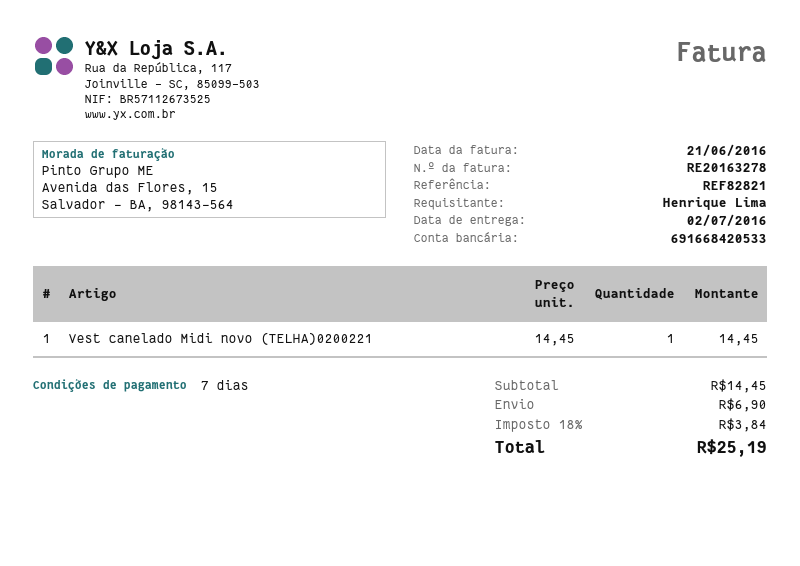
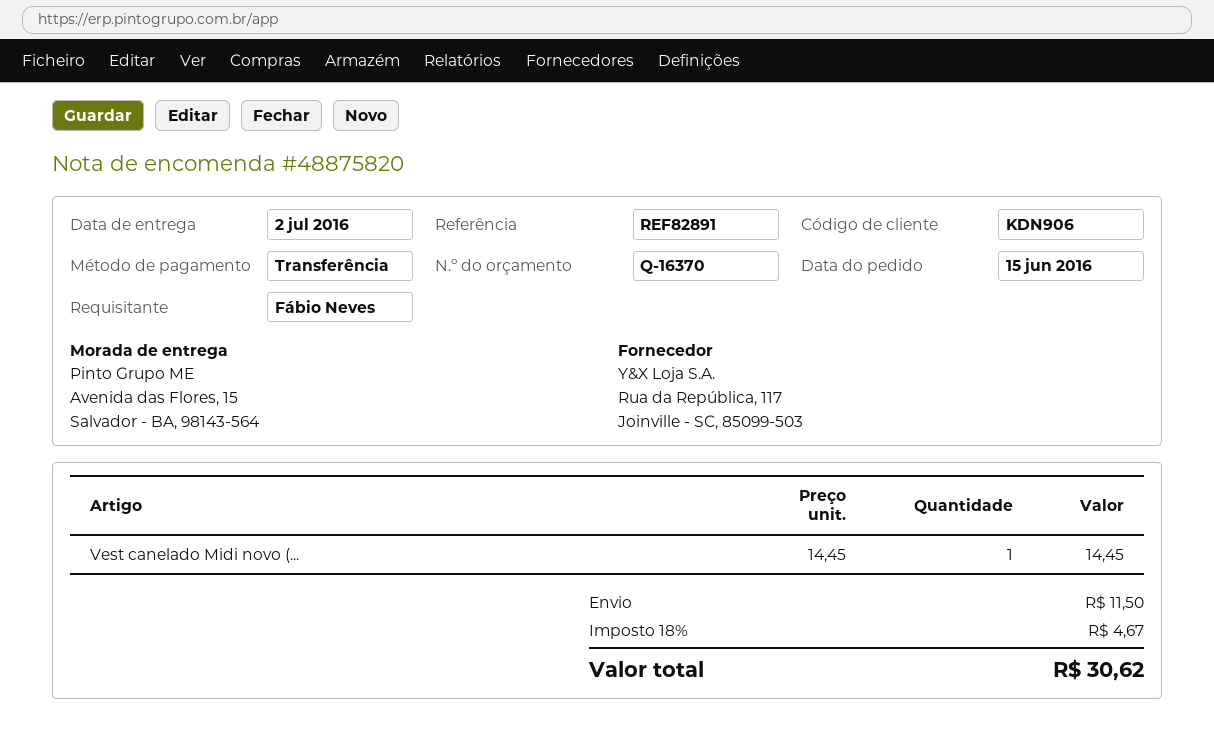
reference: REF82821 -> REF82891
ordered by: Henrique Lima -> Fábio Neves
shipping: 6.90 -> 11.50
tax: 18% = 3.84 -> 18% = 4.67
total: 25.19 -> 30.62

